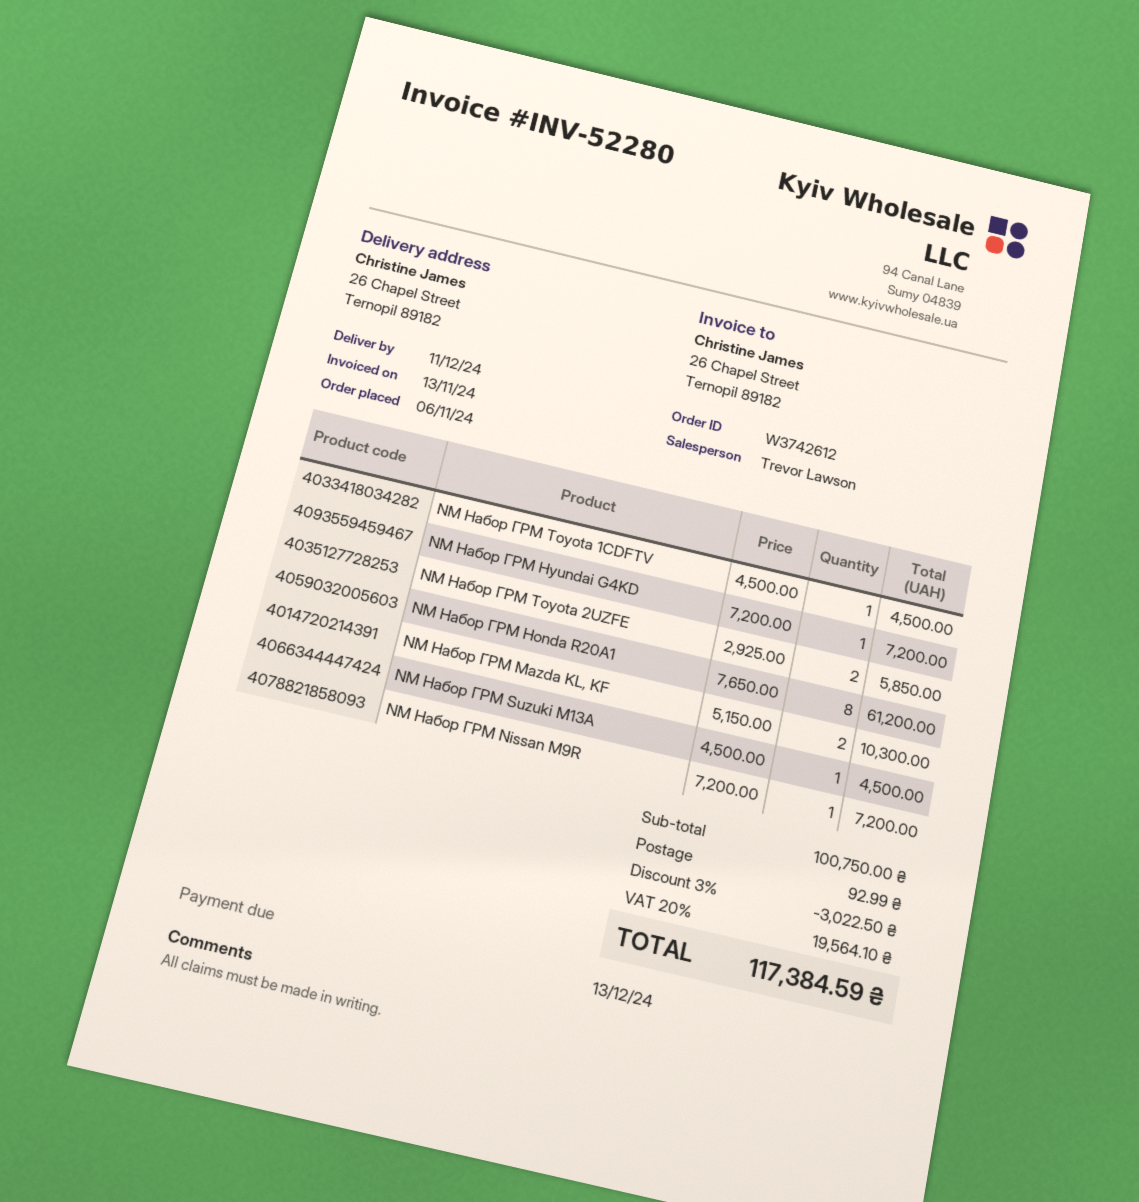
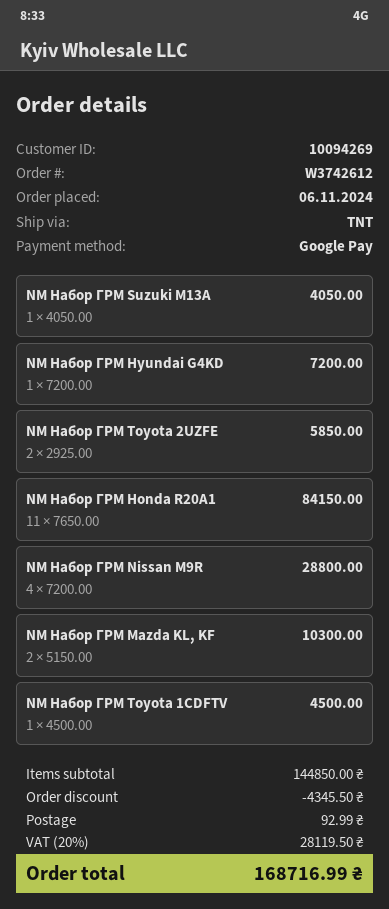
NM Набор ГРМ Honda R20A1: 8 x 7650.00 = 61200.00 -> 11 x 7650.00 = 84150.00
NM Набор ГРМ Suzuki M13A: 1 x 4500.00 = 4500.00 -> 1 x 4050.00 = 4050.00
NM Набор ГРМ Nissan M9R: 1 x 7200.00 = 7200.00 -> 4 x 7200.00 = 28800.00
subtotal: 100750.00 -> 144850.00
discount: 3022.50 -> 4345.50
tax: 20% = 19564.10 -> 20% = 28119.50
total: 117384.59 -> 168716.99

